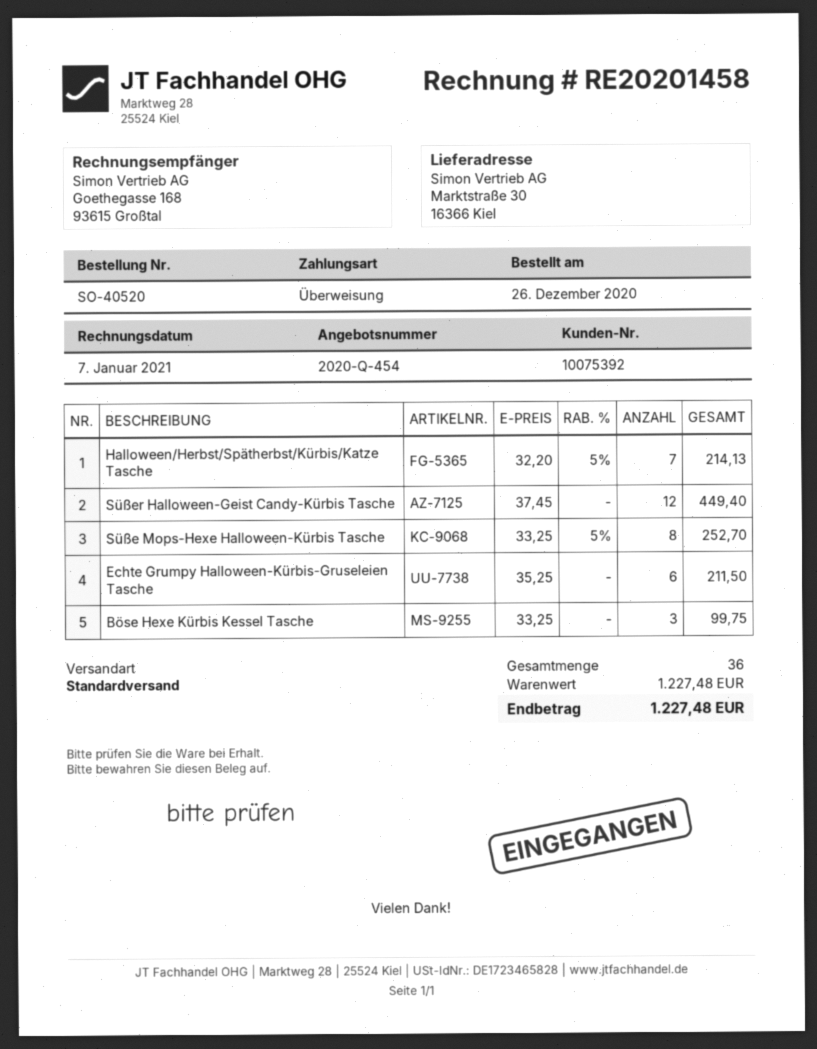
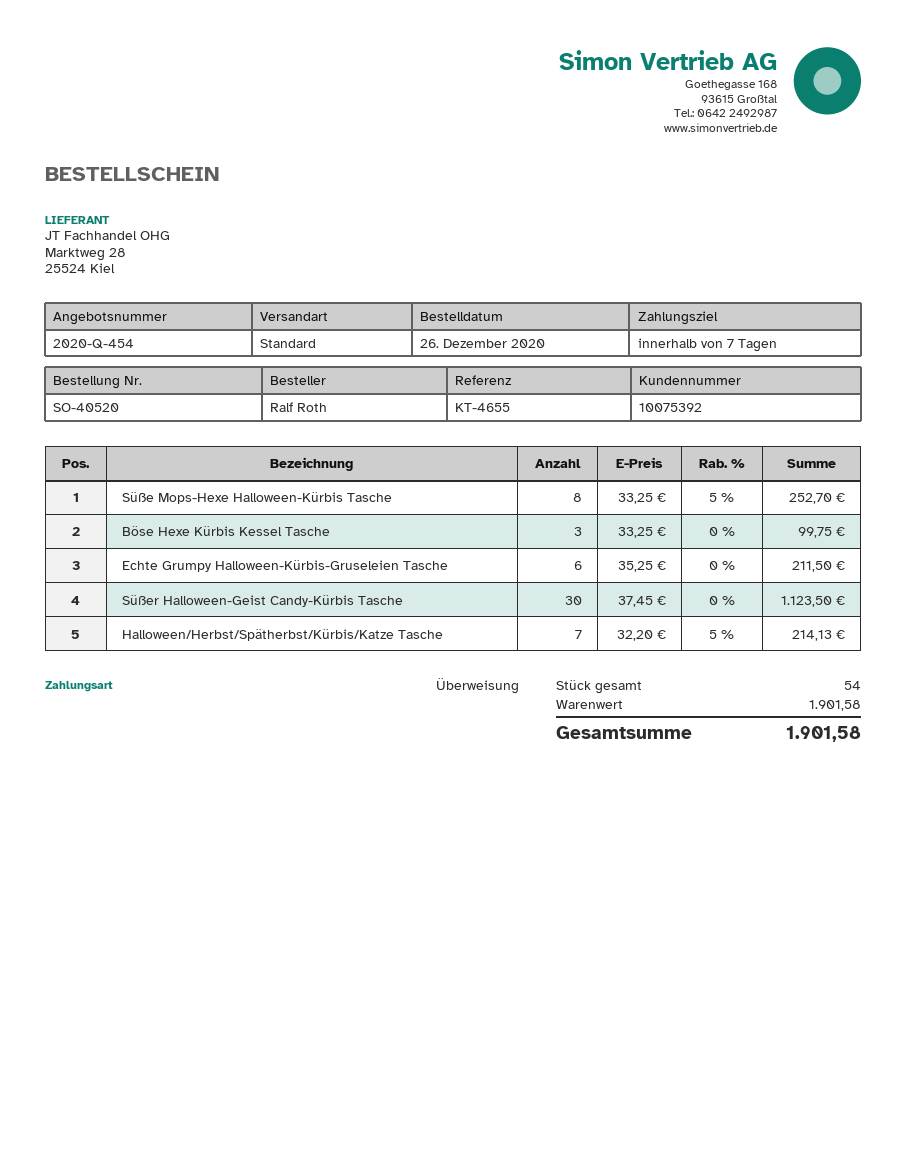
Süßer Halloween-Geist Candy-Kürbis Tasche: 12 x 37.45 = 449.40 -> 30 x 37.45 = 1123.50
total quantity: 36 -> 54
subtotal: 1227.48 -> 1901.58
total: 1227.48 -> 1901.58

